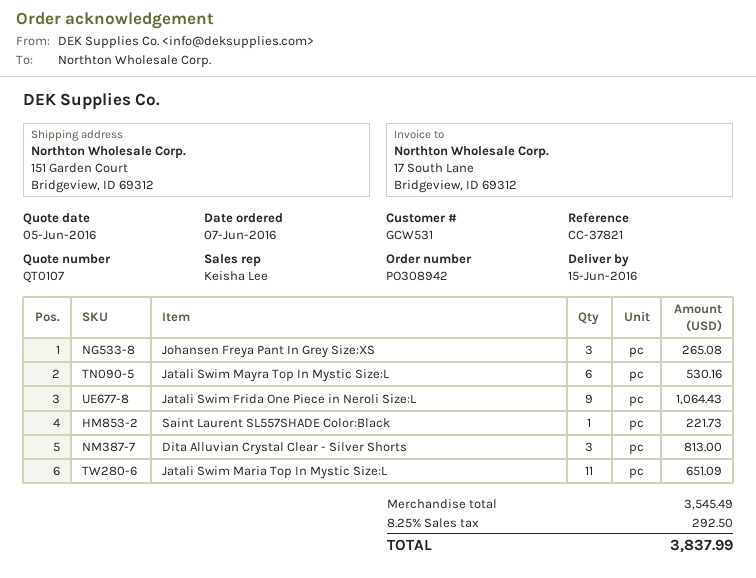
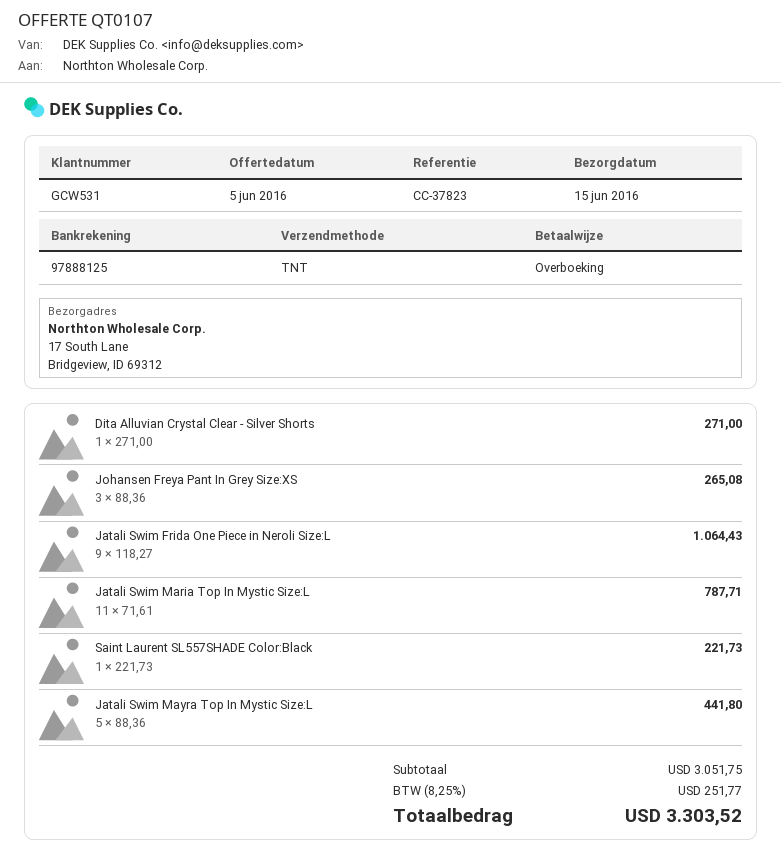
reference: CC-37821 -> CC-37823
ship to: 151 Garden Court, Bridgeview, ID 69312 -> 17 South Lane, Bridgeview, ID 69312
Jatali Swim Mayra Top In Mystic Size:L: 6 for 530.16 -> 5 for 441.80
Dita Alluvian Crystal Clear - Silver Shorts: 3 for 813.00 -> 1 for 271.00
Jatali Swim Maria Top In Mystic Size:L: 11 for 651.09 -> 11 for 787.71
subtotal: 3545.49 -> 3051.75
tax: 8.25% = 292.50 -> 8.25% = 251.77
total: 3837.99 -> 3303.52

